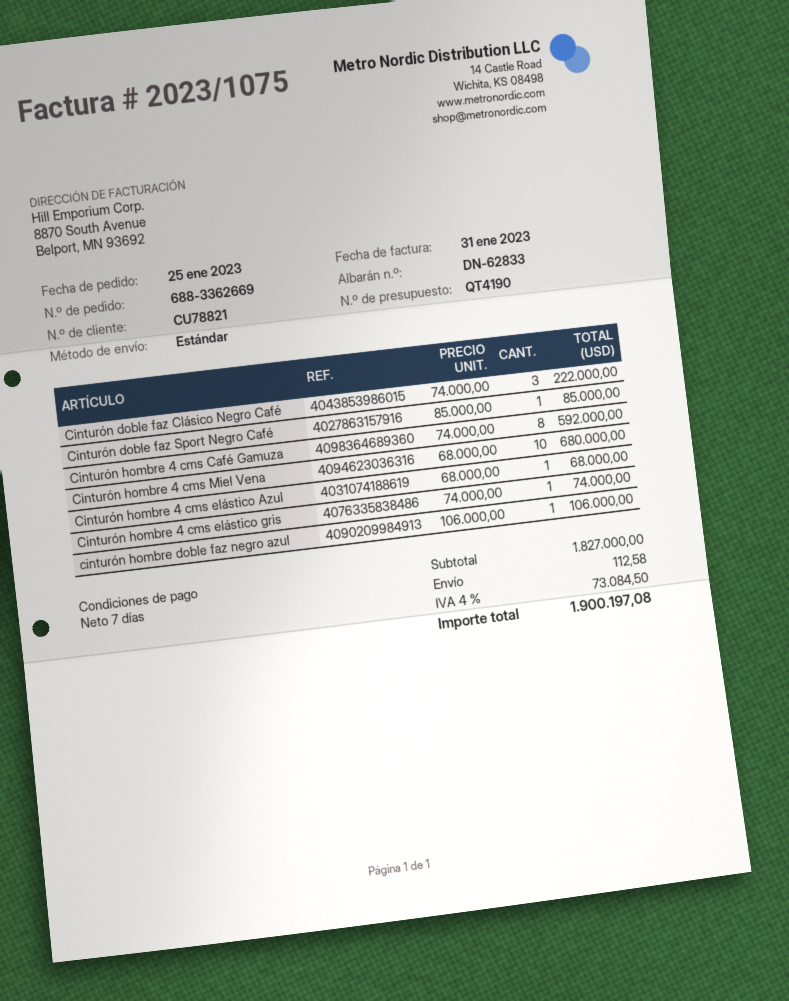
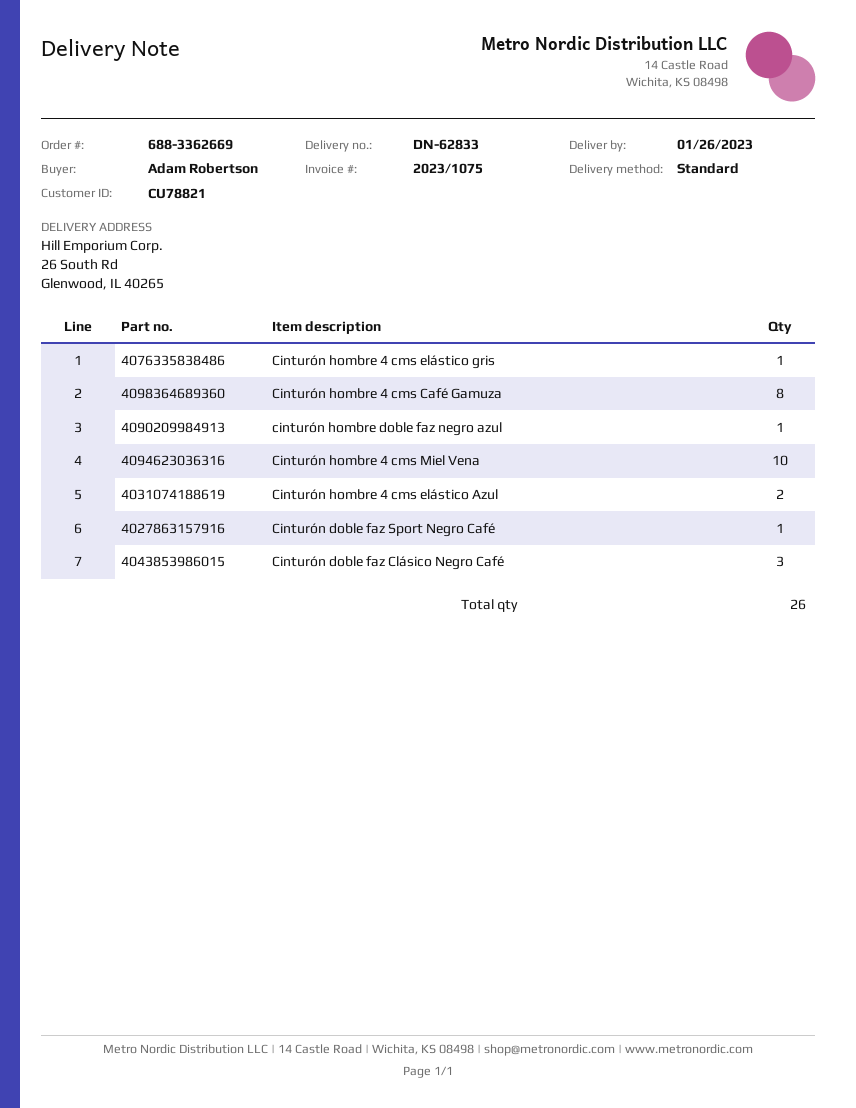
Cinturón hombre 4 cms elástico Azul: 1 -> 2

